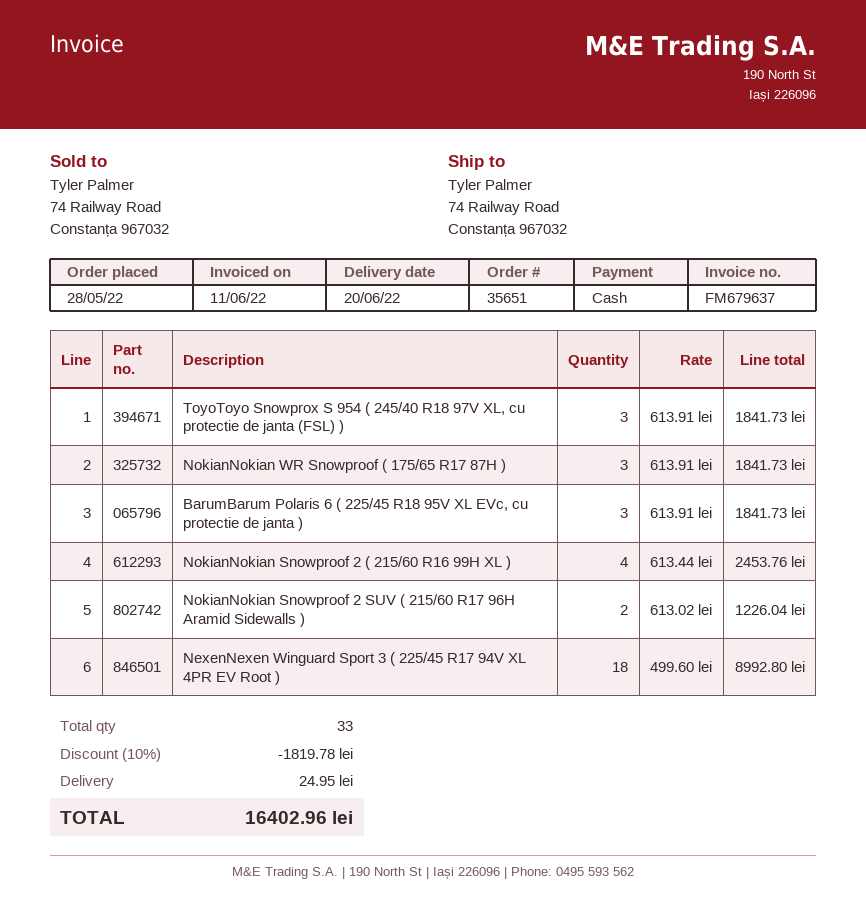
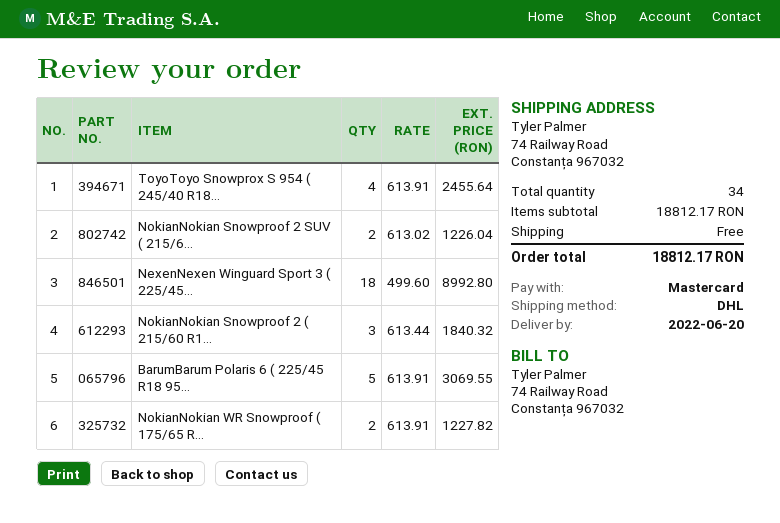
payment method: cash -> Mastercard
ToyoToyo Snowprox S 954 ( 245/40 R18 97V XL, cu protectie de janta (FSL) ): 3 x 613.91 = 1841.73 -> 4 x 613.91 = 2455.64
NokianNokian WR Snowproof ( 175/65 R17 87H ): 3 x 613.91 = 1841.73 -> 2 x 613.91 = 1227.82
BarumBarum Polaris 6 ( 225/45 R18 95V XL EVc, cu protectie de janta ): 3 x 613.91 = 1841.73 -> 5 x 613.91 = 3069.55
NokianNokian Snowproof 2 ( 215/60 R16 99H XL ): 4 x 613.44 = 2453.76 -> 3 x 613.44 = 1840.32
total quantity: 33 -> 34
discount: 10% = 1819.78 -> none
shipping: 24.95 -> 0.00
total: 16402.96 -> 18812.17

